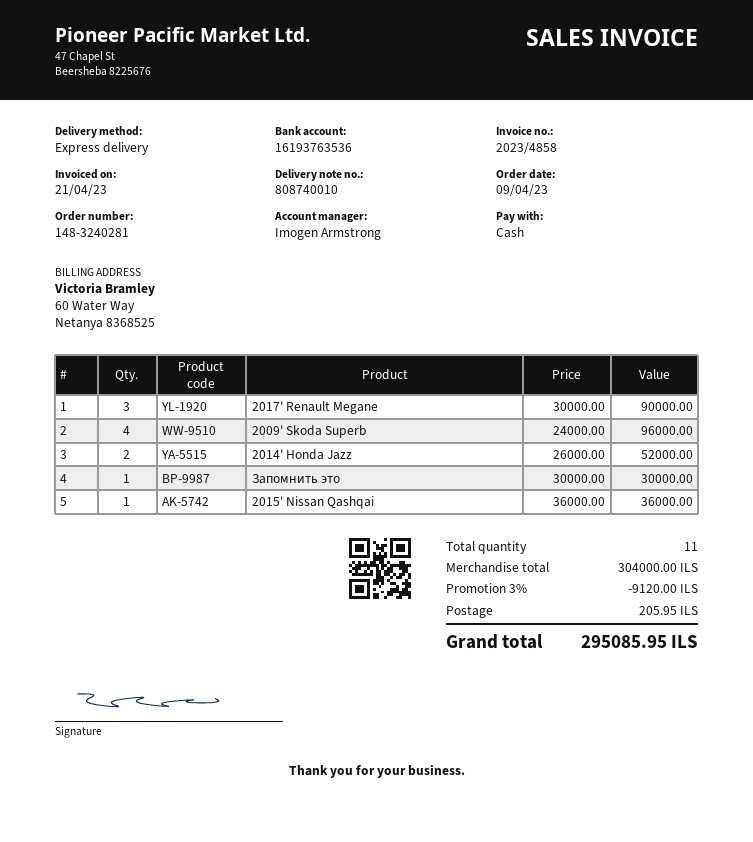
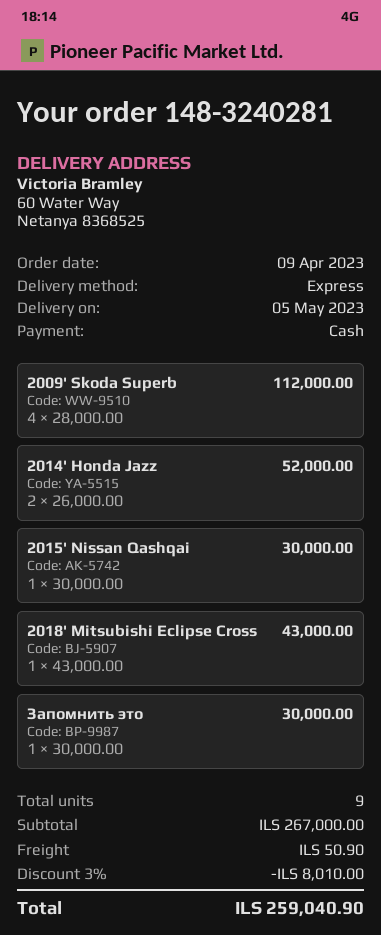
2017' Renault Megane: 3 x 30000.00 = 90000.00 -> none
2009' Skoda Superb: 4 x 24000.00 = 96000.00 -> 4 x 28000.00 = 112000.00
2015' Nissan Qashqai: 1 x 36000.00 = 36000.00 -> 1 x 30000.00 = 30000.00
2018' Mitsubishi Eclipse Cross: none -> 1 x 43000.00 = 43000.00
total quantity: 11 -> 9
subtotal: 304000.00 -> 267000.00
discount: 3% = 9120.00 -> 3% = 8010.00
shipping: 205.95 -> 50.90
total: 295085.95 -> 259040.90

